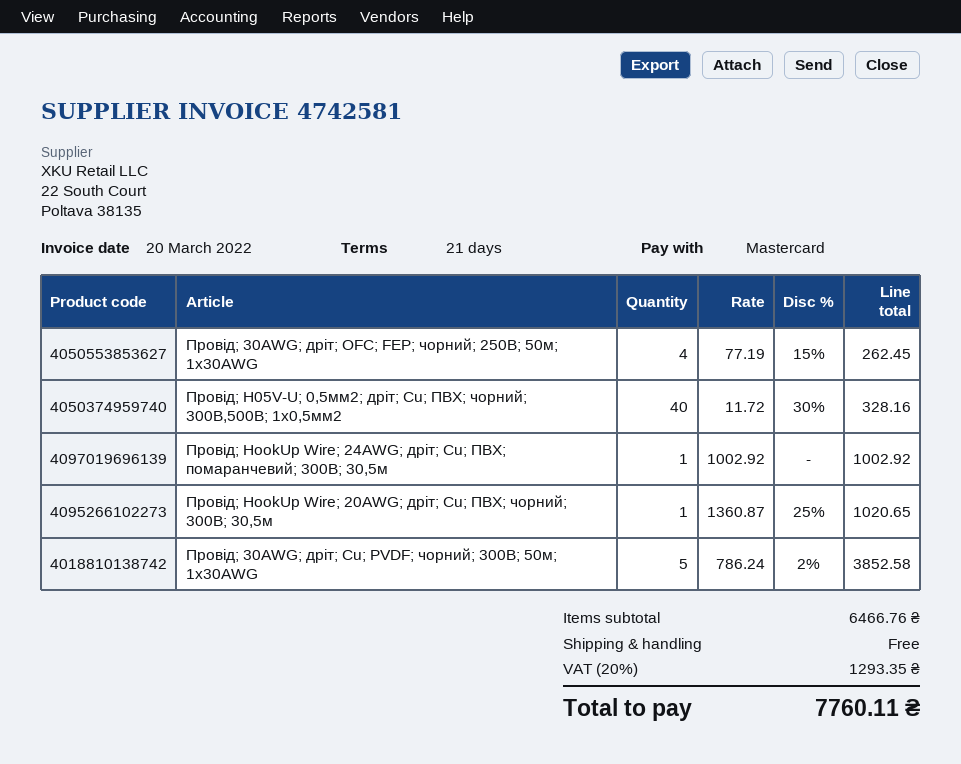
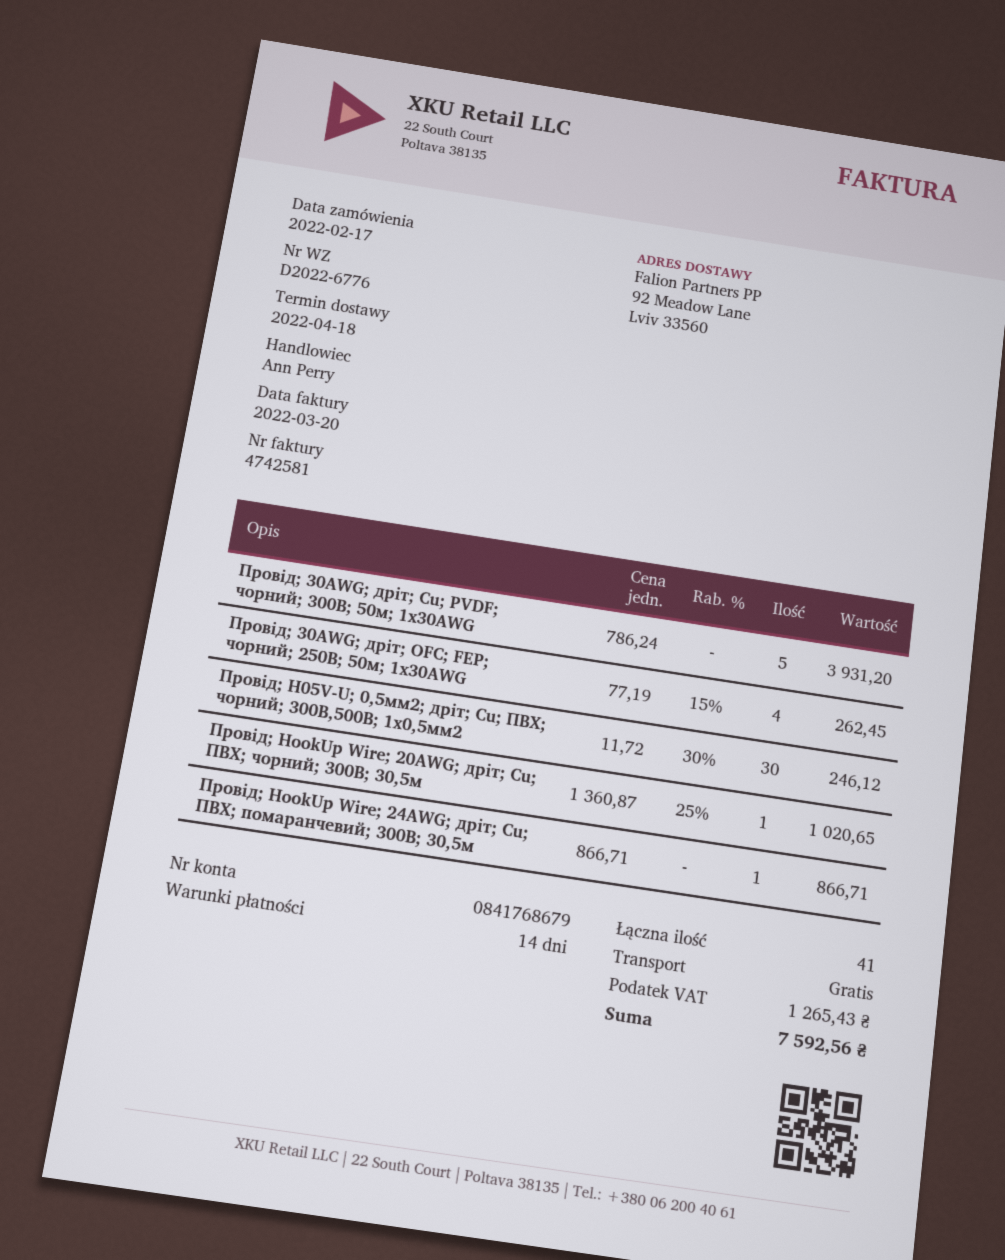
payment terms: 21 days -> 14 days
Провід; H05V-U; 0,5мм2; дріт; Cu; ПВХ; чорний; 300В,500В; 1x0,5мм2: 40 x 11.72 - 30% = 328.16 -> 30 x 11.72 - 30% = 246.12
Провід; HookUp Wire; 24AWG; дріт; Cu; ПВХ; помаранчевий; 300В; 30,5м: 1 x 1002.92 = 1002.92 -> 1 x 866.71 = 866.71
Провід; 30AWG; дріт; Cu; PVDF; чорний; 300В; 50м; 1x30AWG: 5 x 786.24 - 2% = 3852.58 -> 5 x 786.24 = 3931.20
tax: 1293.35 -> 1265.43
total: 7760.11 -> 7592.56

